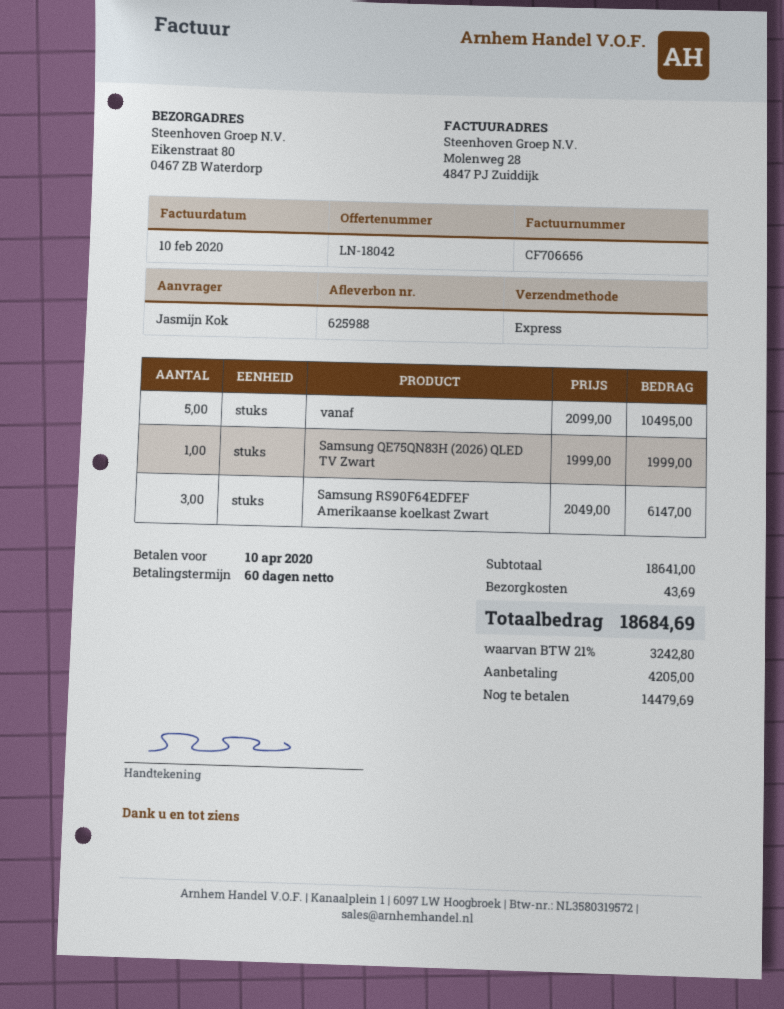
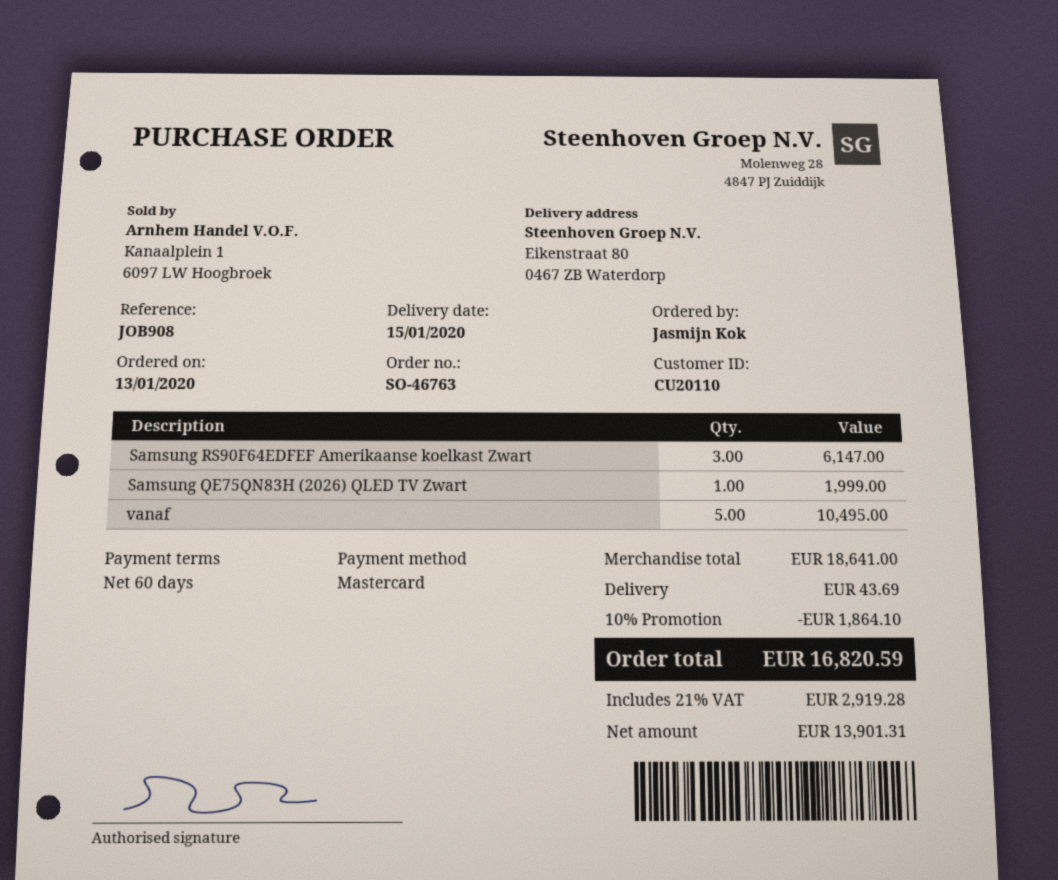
discount: none -> 10% = 1864.10
tax: 21% = 3242.80 -> 21% = 2919.28
total: 18684.69 -> 16820.59

